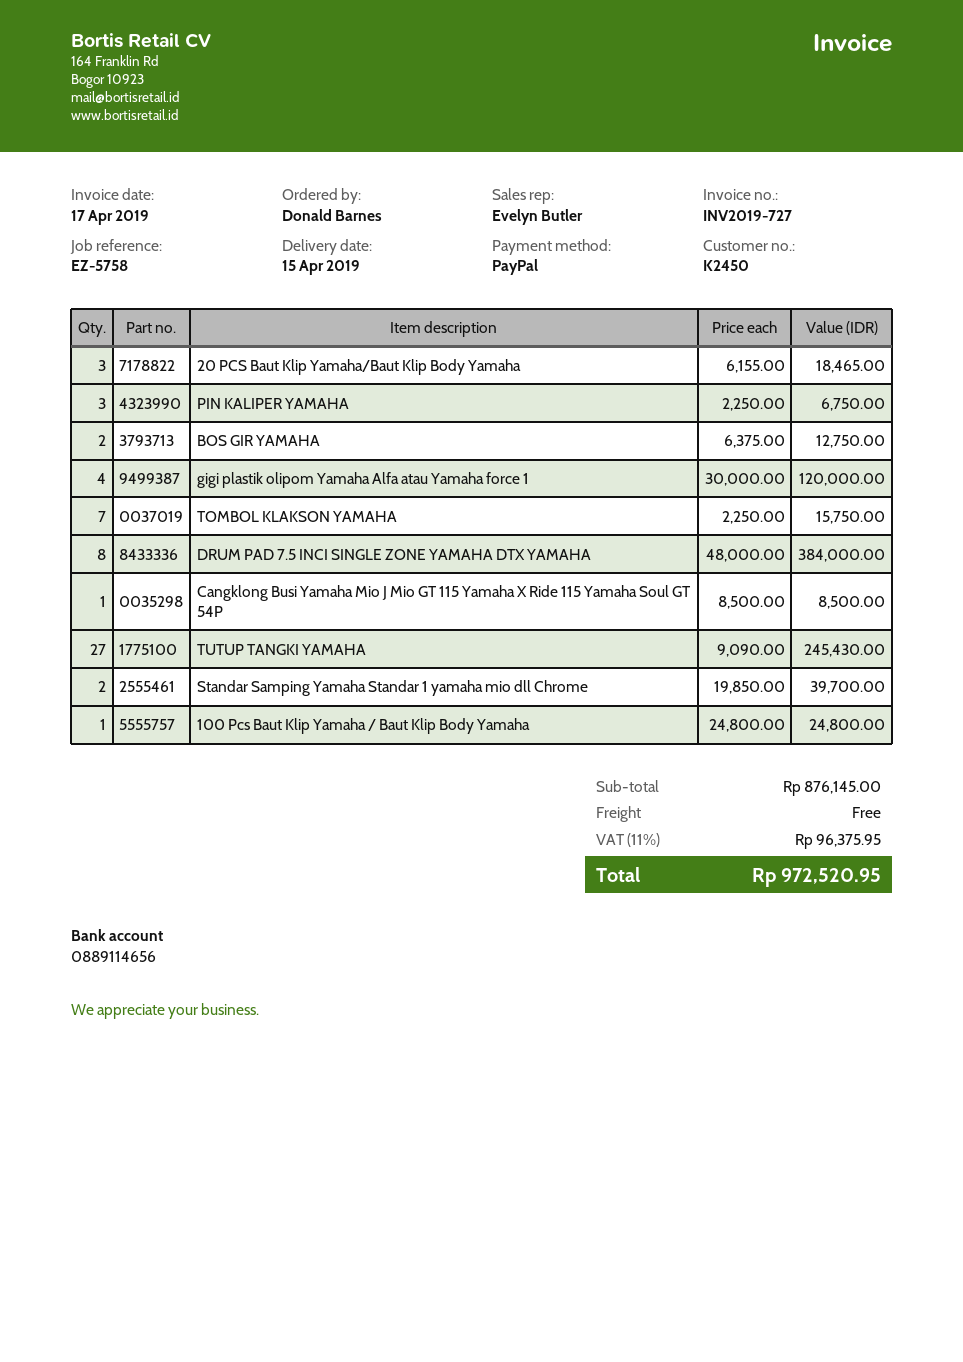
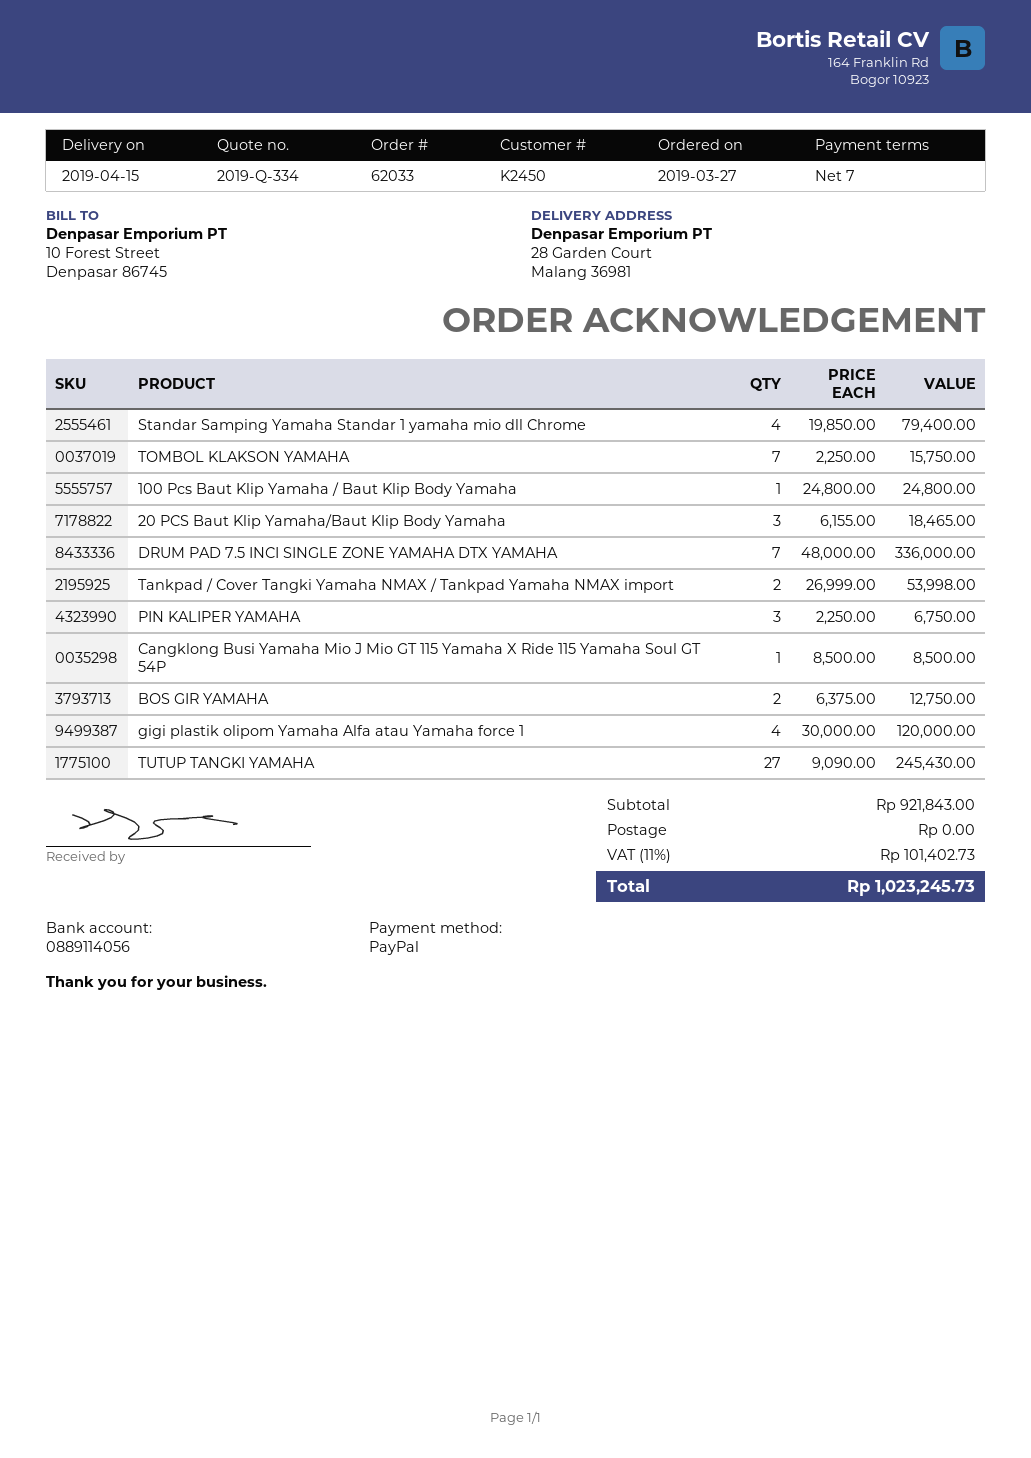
bank account: 0889114656 -> 0889114056
DRUM PAD 7.5 INCI SINGLE ZONE YAMAHA DTX YAMAHA: 8 x 48000.00 = 384000.00 -> 7 x 48000.00 = 336000.00
Standar Samping Yamaha Standar 1 yamaha mio dll Chrome: 2 x 19850.00 = 39700.00 -> 4 x 19850.00 = 79400.00
Tankpad / Cover Tangki Yamaha NMAX / Tankpad Yamaha NMAX import: none -> 2 x 26999.00 = 53998.00
subtotal: 876145.00 -> 921843.00
tax: 11% = 96375.95 -> 11% = 101402.73
total: 972520.95 -> 1023245.73

